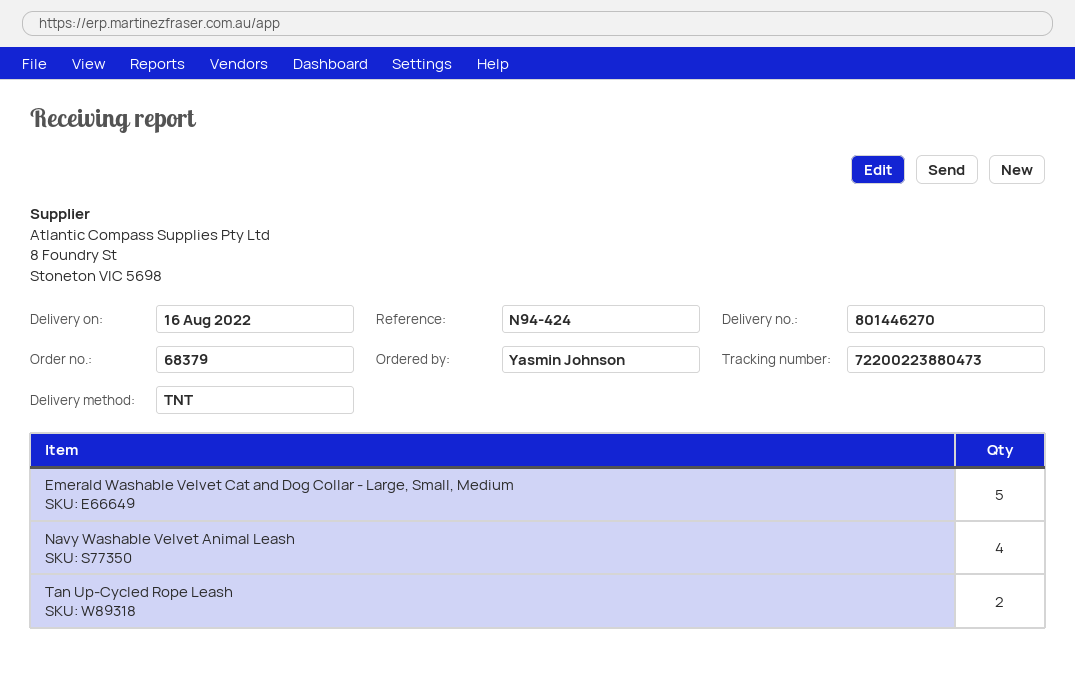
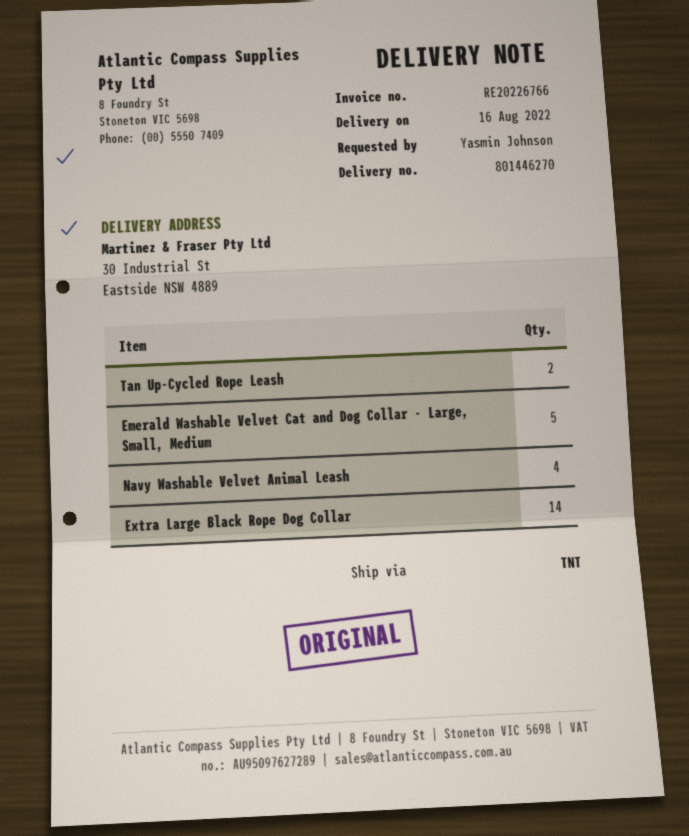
Extra Large Black Rope Dog Collar: none -> 14

